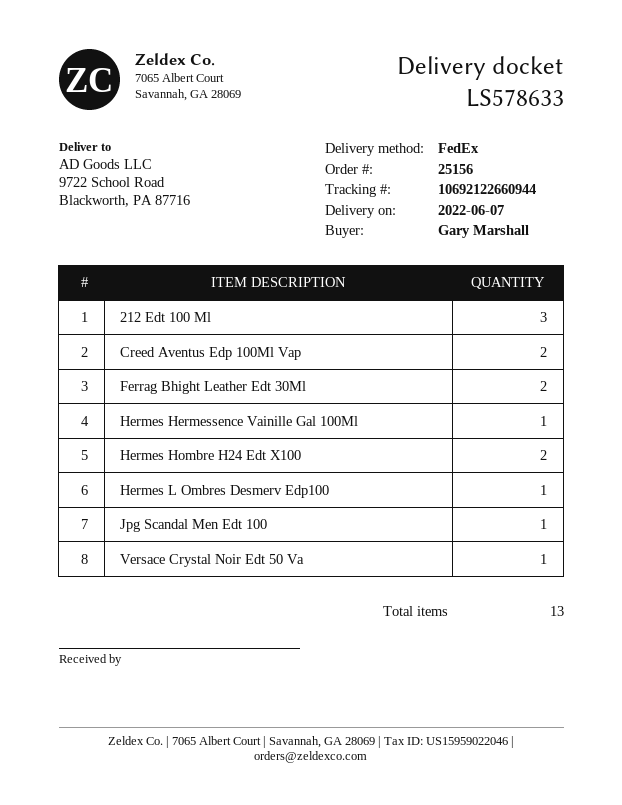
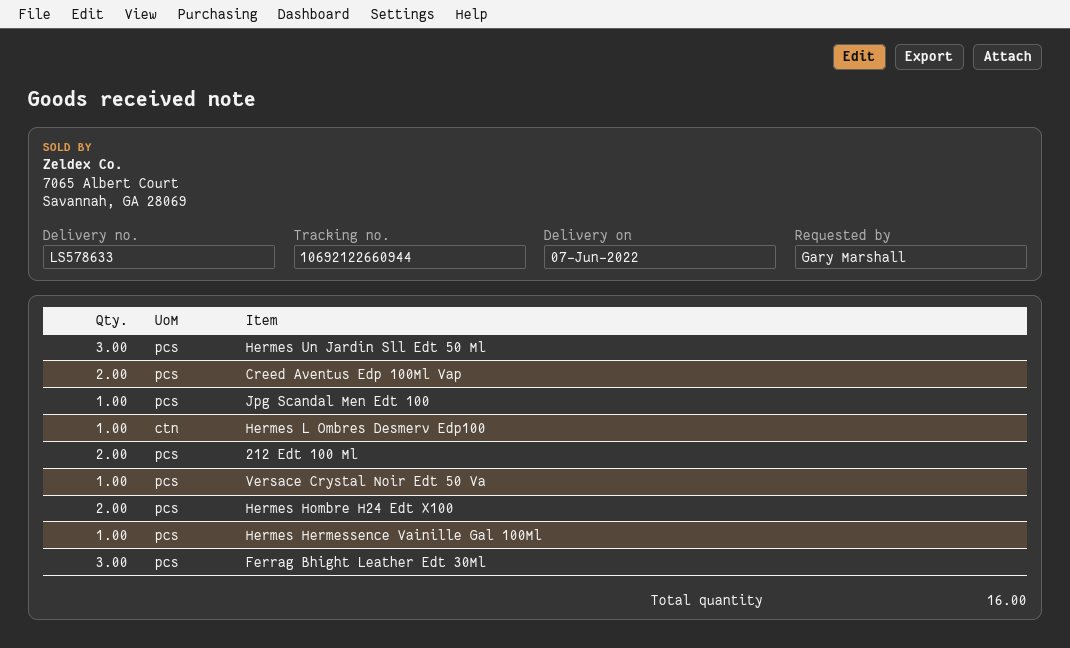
212 Edt 100 Ml: 3 -> 2
Ferrag Bhight Leather Edt 30Ml: 2 -> 3
Hermes Un Jardin Sll Edt 50 Ml: none -> 3
total quantity: 13 -> 16

